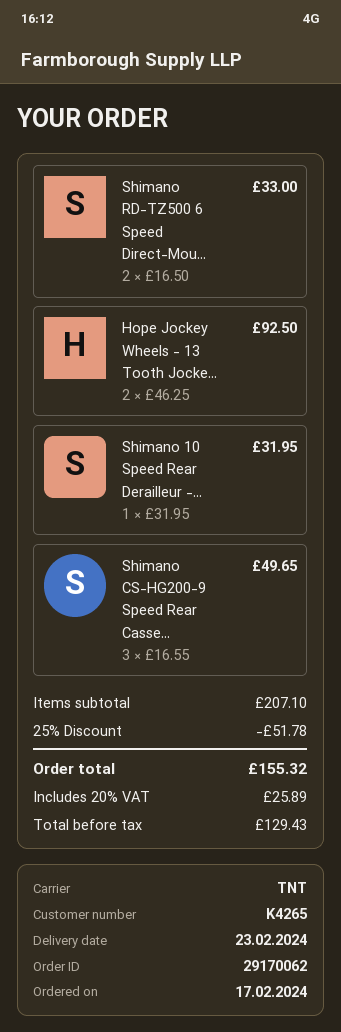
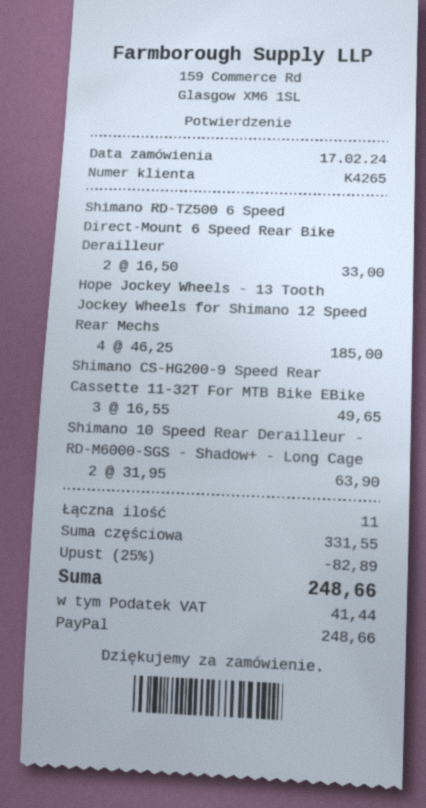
Hope Jockey Wheels - 13 Tooth Jocke...: 2 x 46.25 = 92.50 -> 4 x 46.25 = 185.00
Shimano 10 Speed Rear Derailleur -...: 1 x 31.95 = 31.95 -> 2 x 31.95 = 63.90
subtotal: 207.10 -> 331.55
discount: 25% = 51.78 -> 25% = 82.89
tax: 25.89 -> 41.44
total: 155.32 -> 248.66

